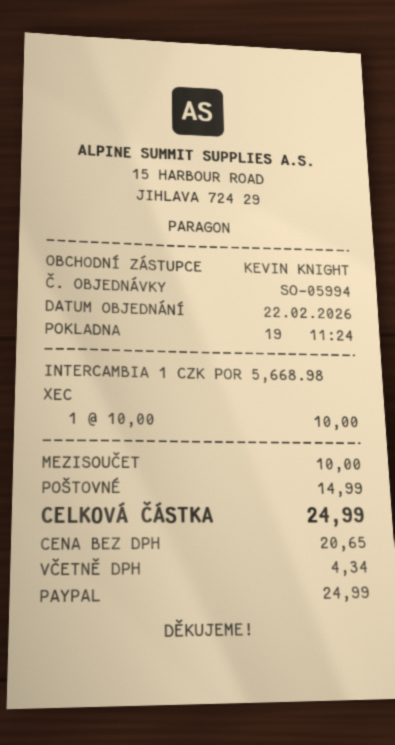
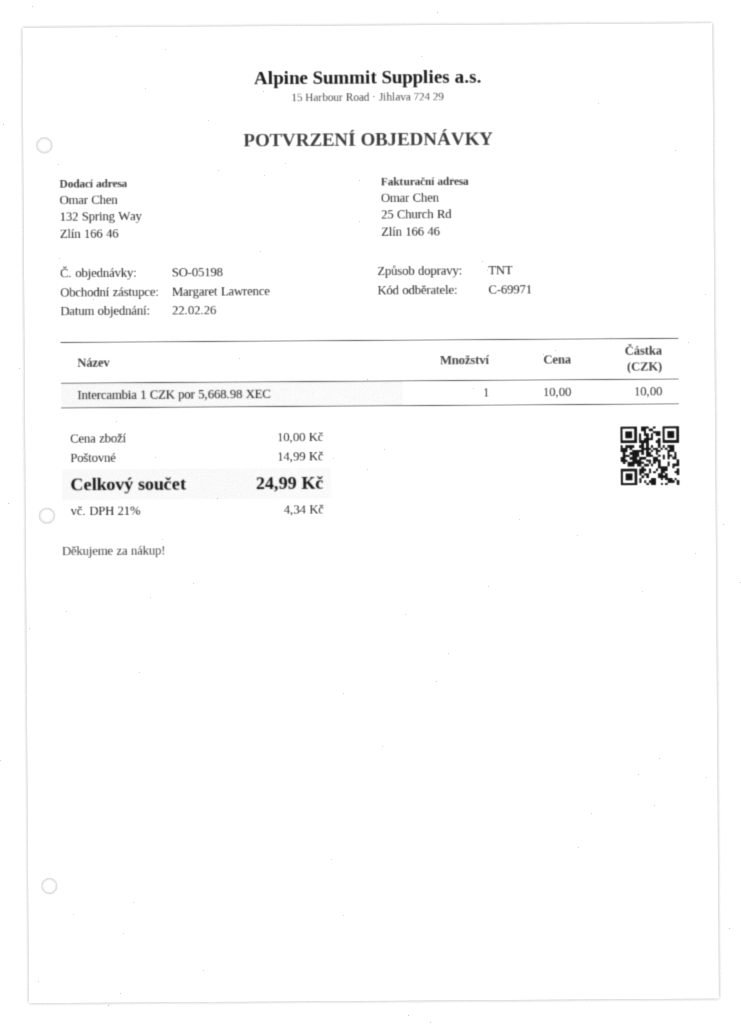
order number: SO-05994 -> SO-05198
sales rep: KEVIN KNIGHT -> Margaret Lawrence

